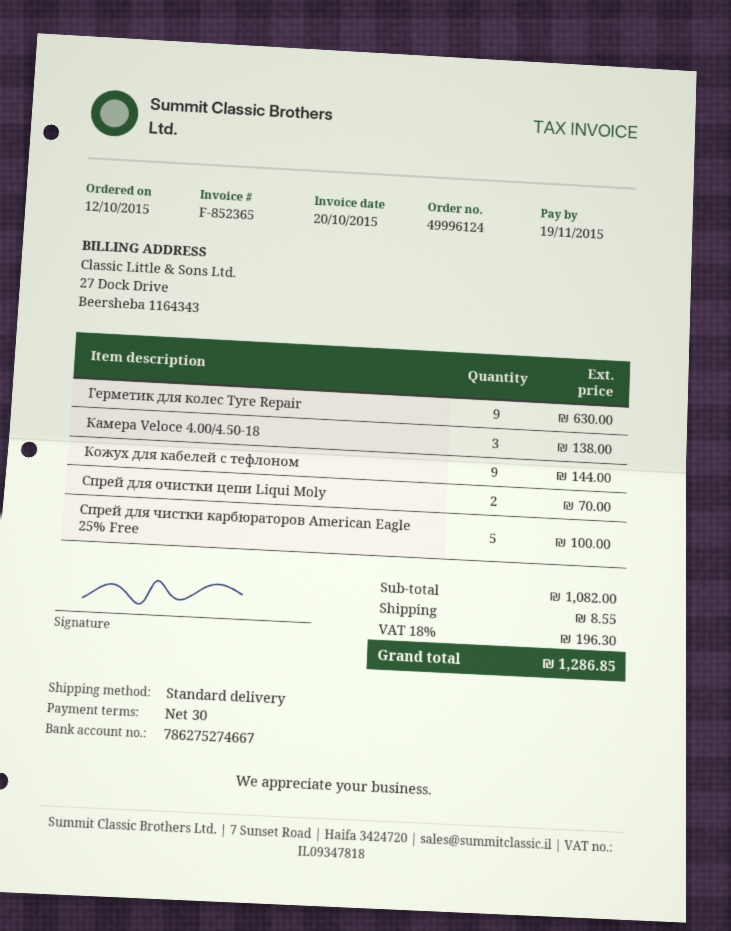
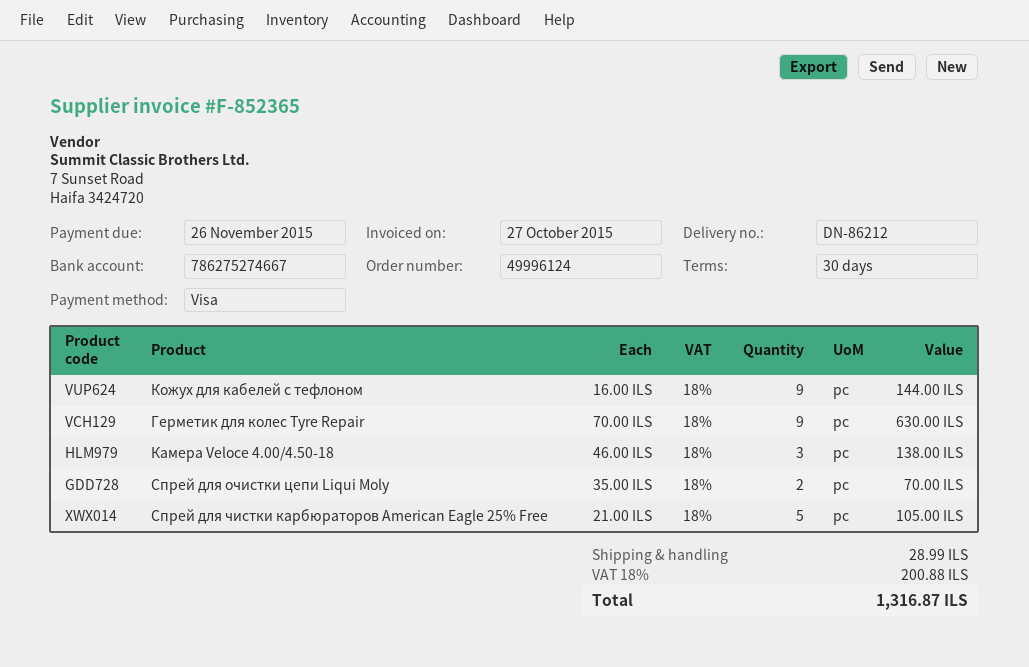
invoice date: 2015-10-20 -> 2015-10-27
due date: 2015-11-19 -> 2015-11-26
Спрей для чистки карбюраторов American Eagle 25% Free: 5 for 100.00 -> 5 for 105.00
shipping: 8.55 -> 28.99
tax: 18% = 196.30 -> 18% = 200.88
total: 1286.85 -> 1316.87

